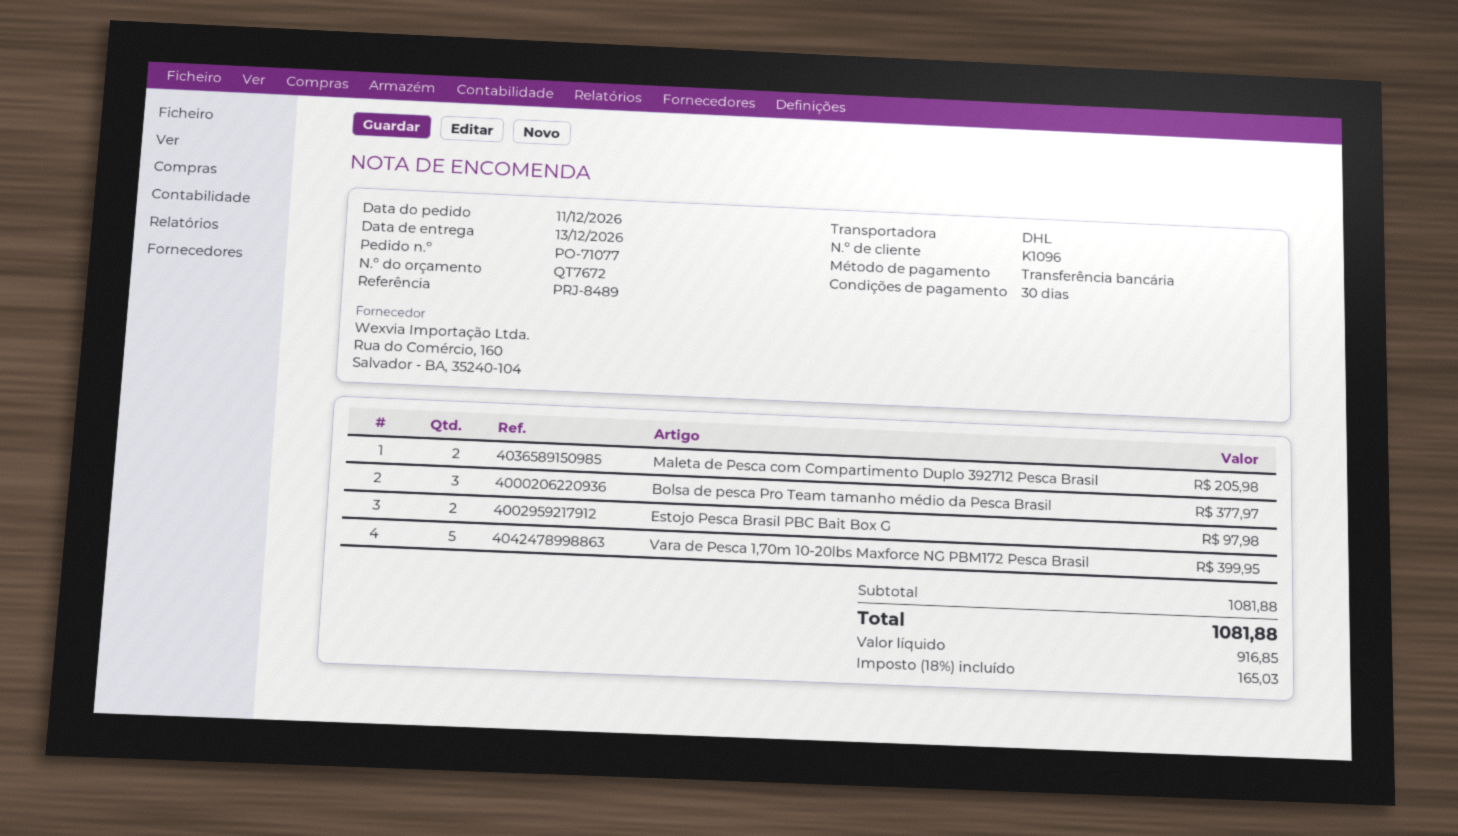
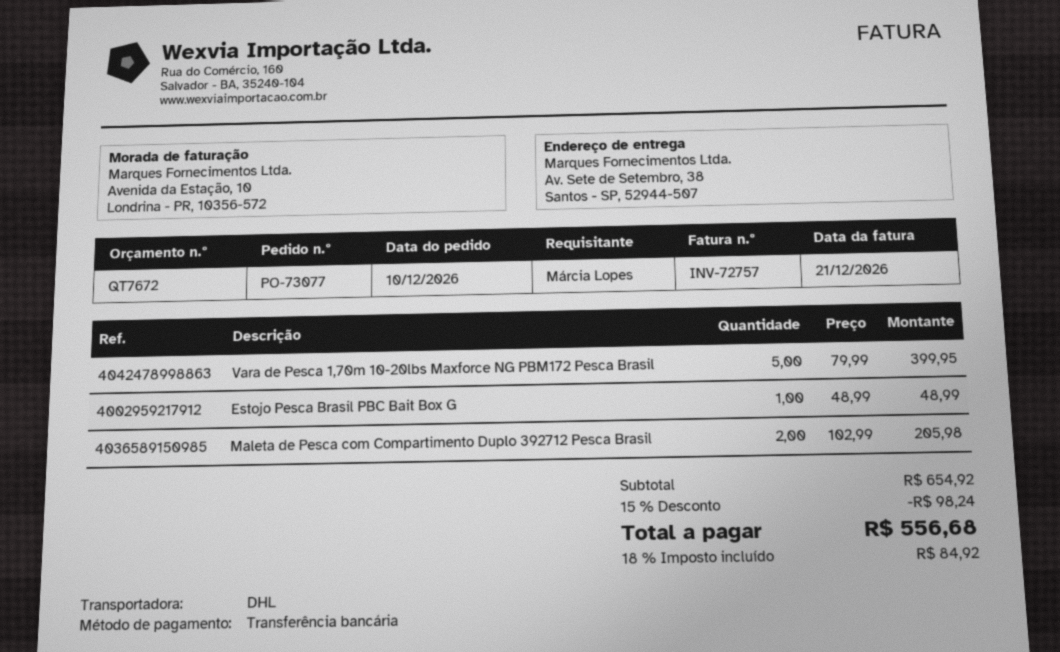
order number: PO-71077 -> PO-73077
order date: 2026-12-11 -> 2026-12-10
Bolsa de pesca Pro Team tamanho médio da Pesca Brasil: 3 for 377.97 -> none
Estojo Pesca Brasil PBC Bait Box G: 2 for 97.98 -> 1 for 48.99
subtotal: 1081.88 -> 654.92
discount: none -> 15% = 98.24
tax: 18% = 165.03 -> 18% = 84.92
total: 1081.88 -> 556.68

